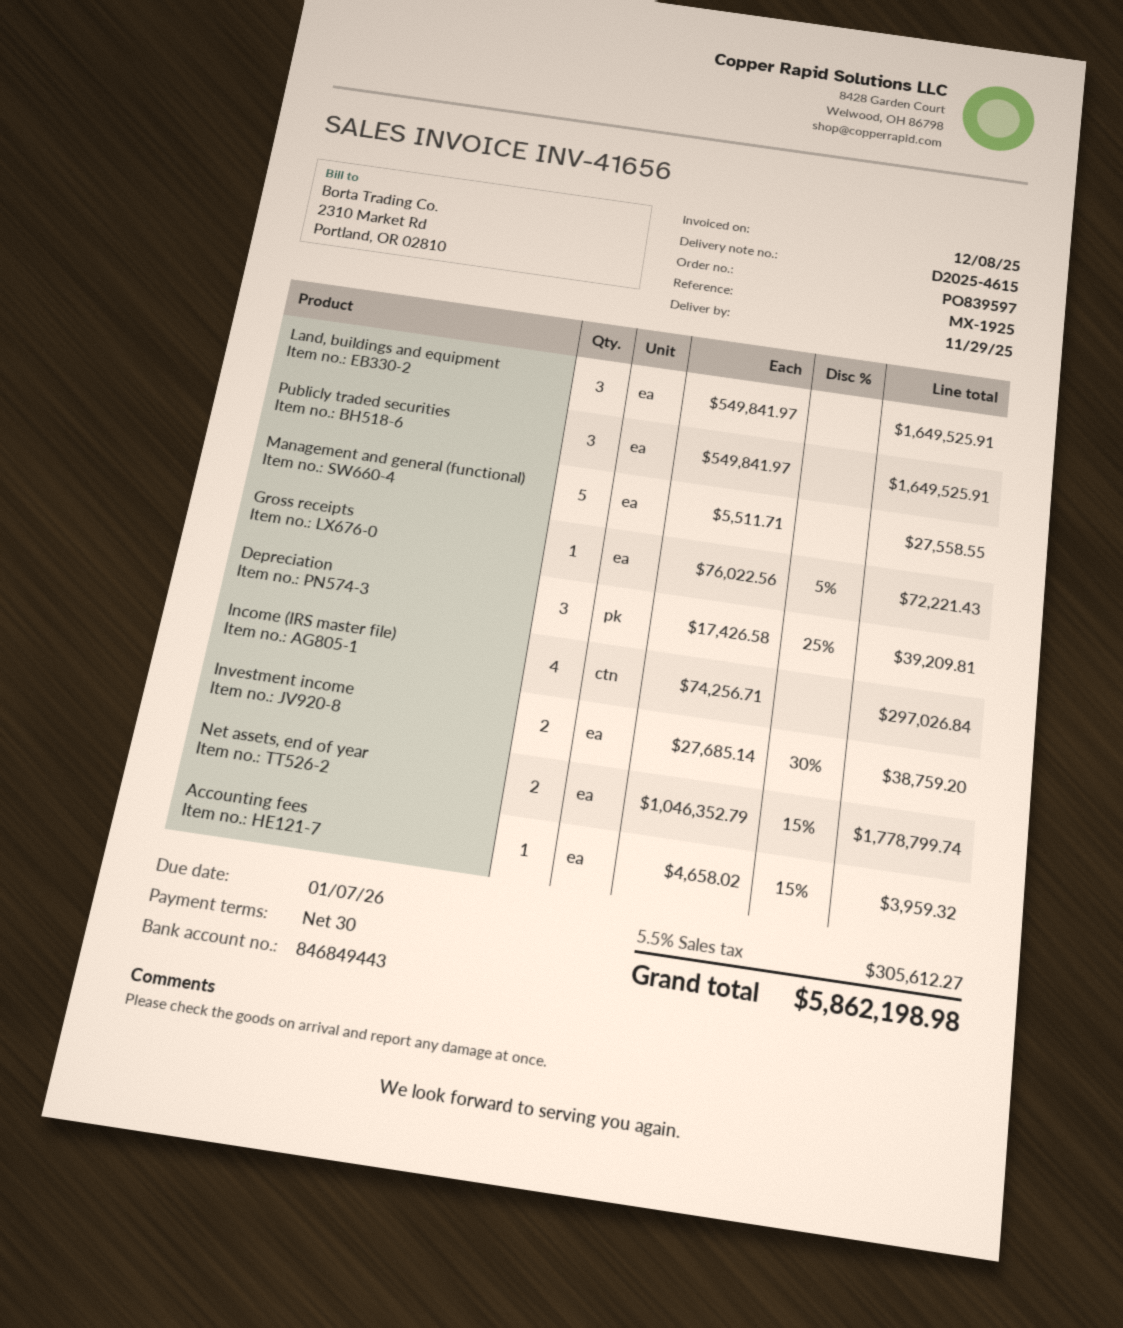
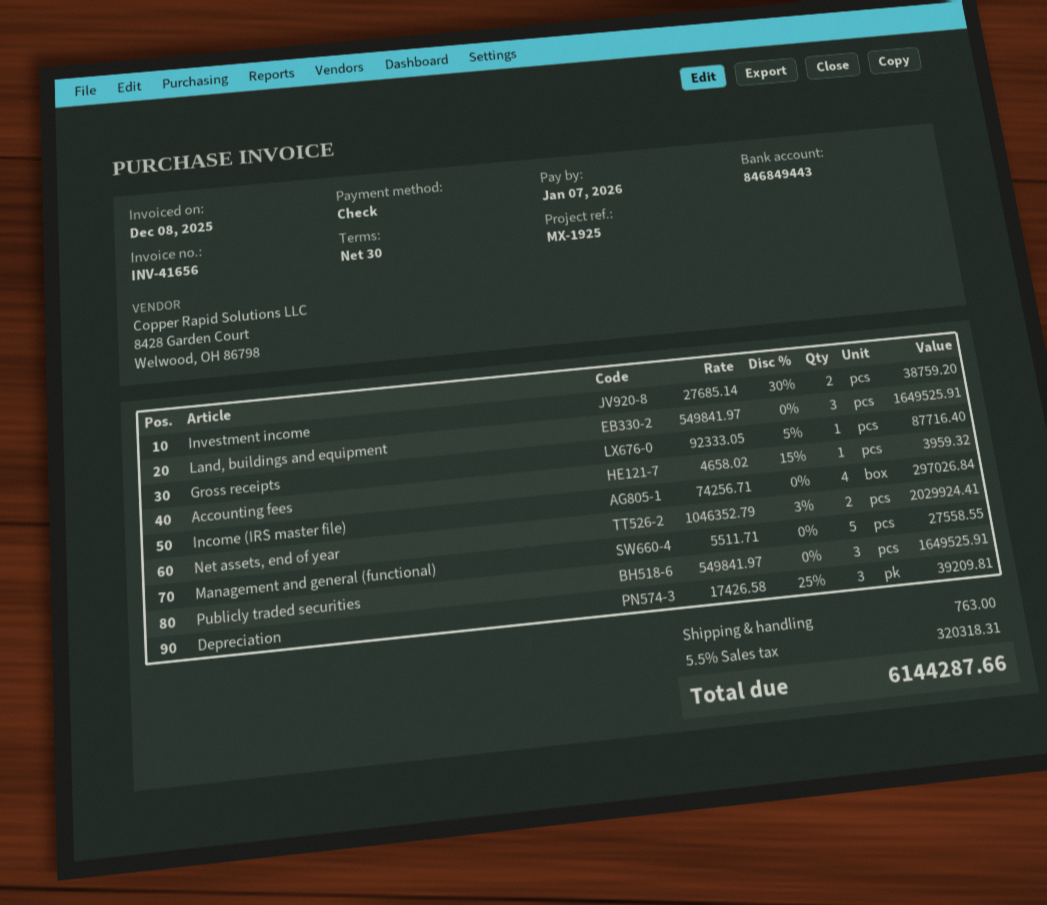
Gross receipts: 1 x 76022.56 - 5% = 72221.43 -> 1 x 92333.05 - 5% = 87716.40
Net assets, end of year: 2 x 1046352.79 - 15% = 1778799.74 -> 2 x 1046352.79 - 3% = 2029924.41
shipping: none -> 763.00
tax: 5.5% = 305612.27 -> 5.5% = 320318.31
total: 5862198.98 -> 6144287.66

